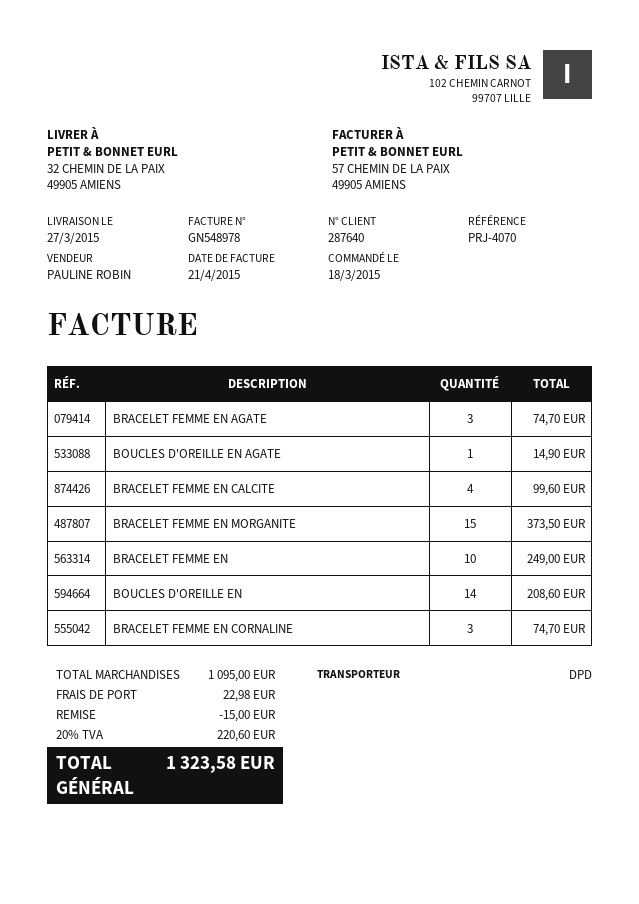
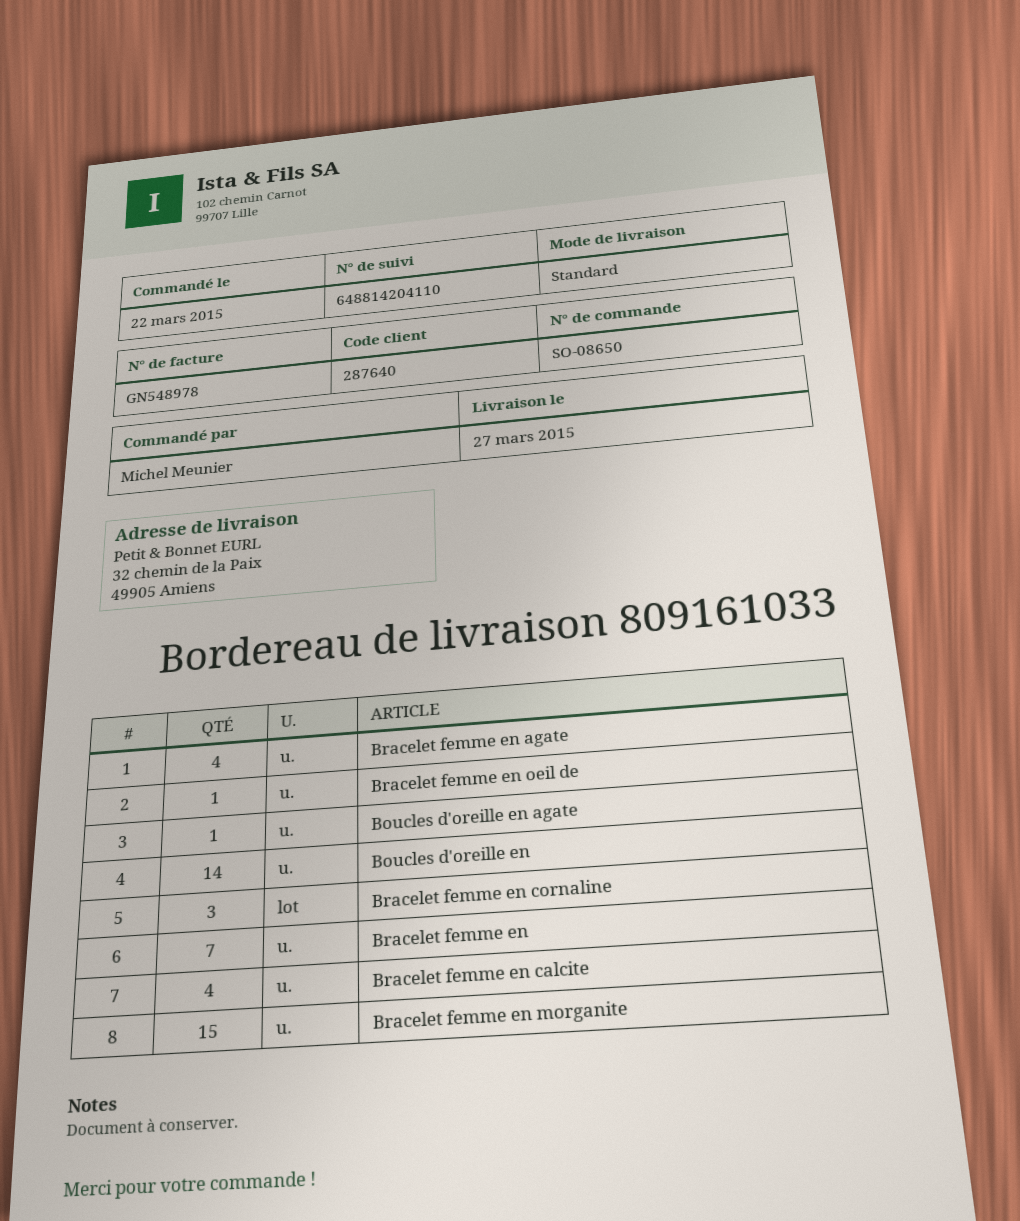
order date: 2015-03-18 -> 2015-03-22
shipping method: DPD -> standard
BRACELET FEMME EN AGATE: 3 -> 4
BRACELET FEMME EN: 10 -> 7
Bracelet femme en oeil de: none -> 1

